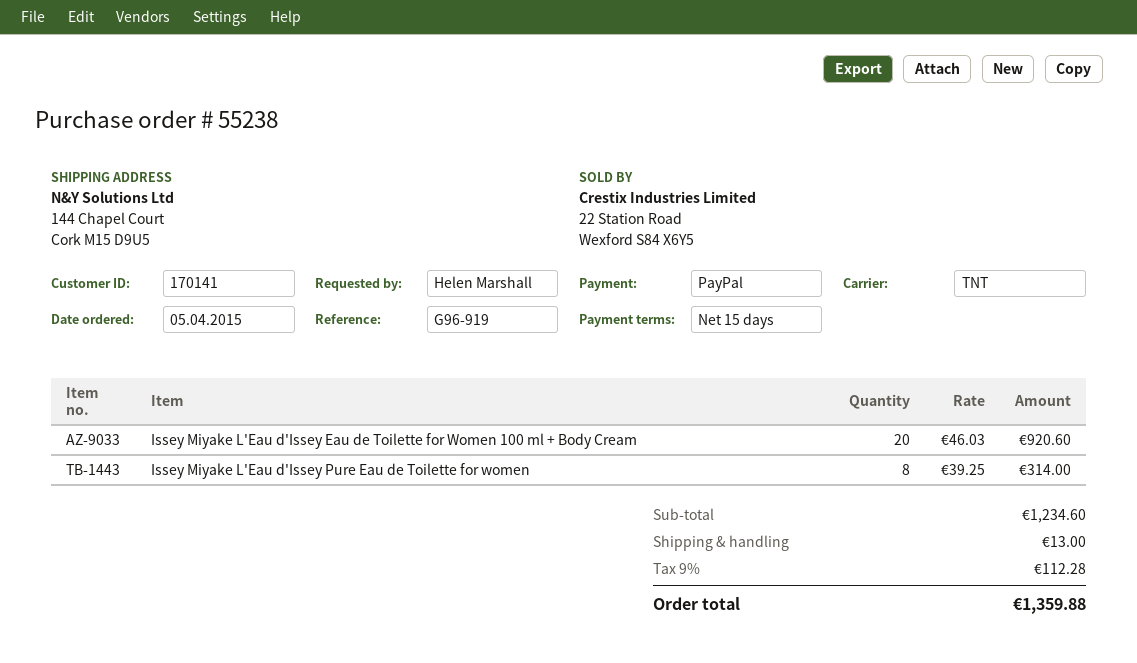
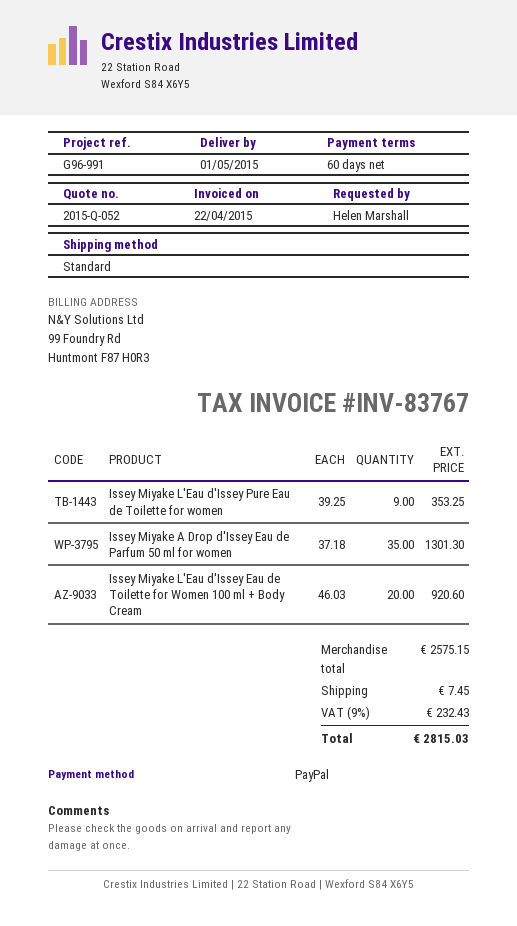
payment terms: 15 days -> 60 days
reference: G96-919 -> G96-991
shipping method: TNT -> standard
Issey Miyake L'Eau d'Issey Pure Eau de Toilette for women: 8 x 39.25 = 314.00 -> 9 x 39.25 = 353.25
Issey Miyake A Drop d'Issey Eau de Parfum 50 ml for women: none -> 35 x 37.18 = 1301.30
subtotal: 1234.60 -> 2575.15
shipping: 13.00 -> 7.45
tax: 9% = 112.28 -> 9% = 232.43
total: 1359.88 -> 2815.03

